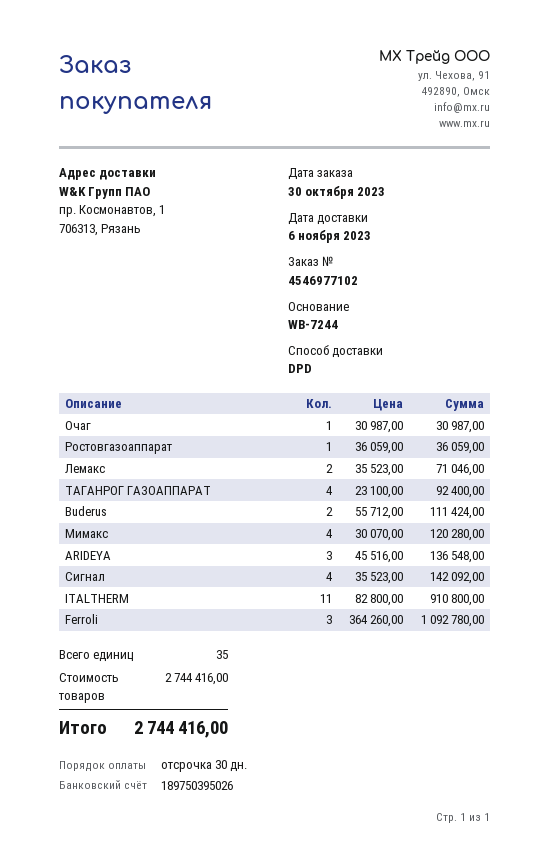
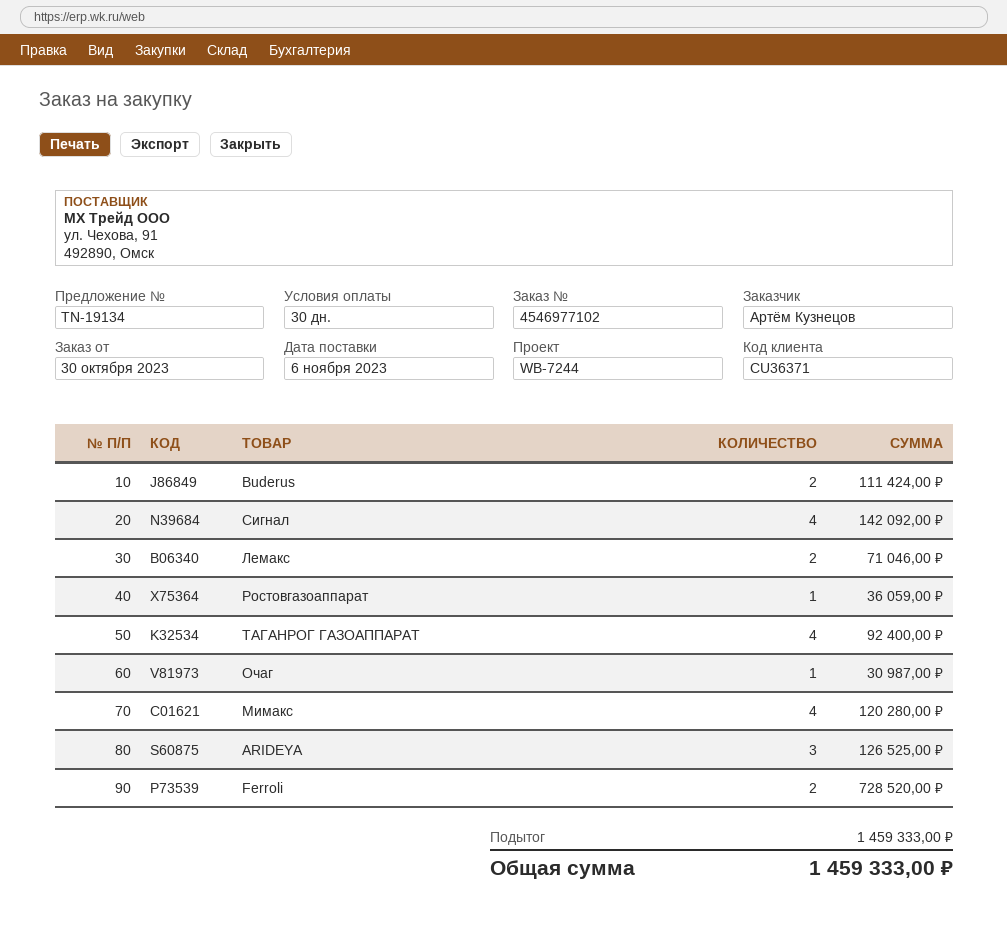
ARIDEYA: 3 for 136548.00 -> 3 for 126525.00
ITALTHERM: 11 for 910800.00 -> none
Ferroli: 3 for 1092780.00 -> 2 for 728520.00
subtotal: 2744416.00 -> 1459333.00
total: 2744416.00 -> 1459333.00

